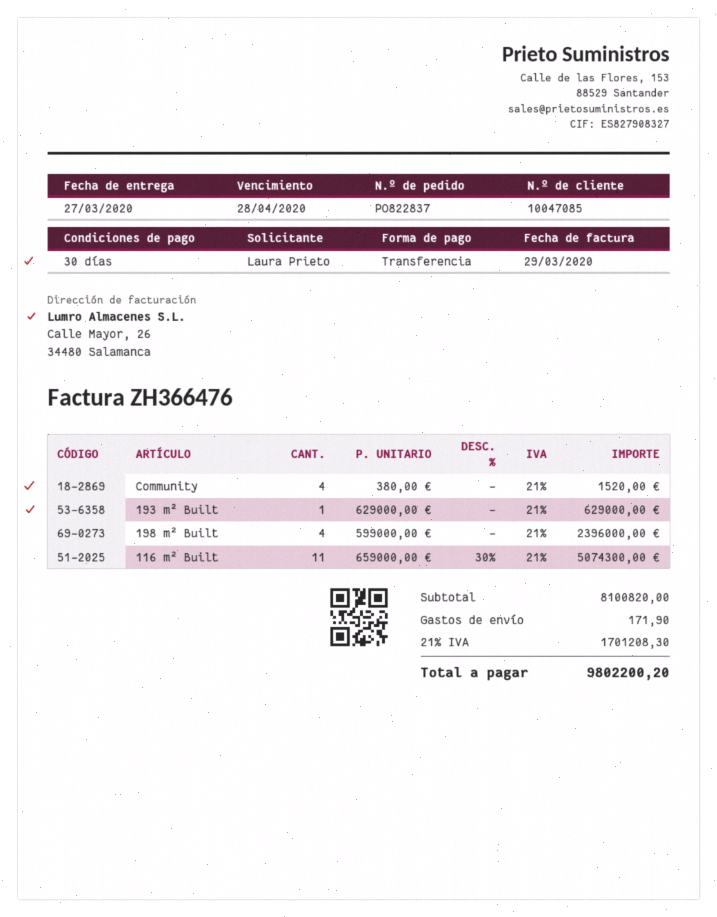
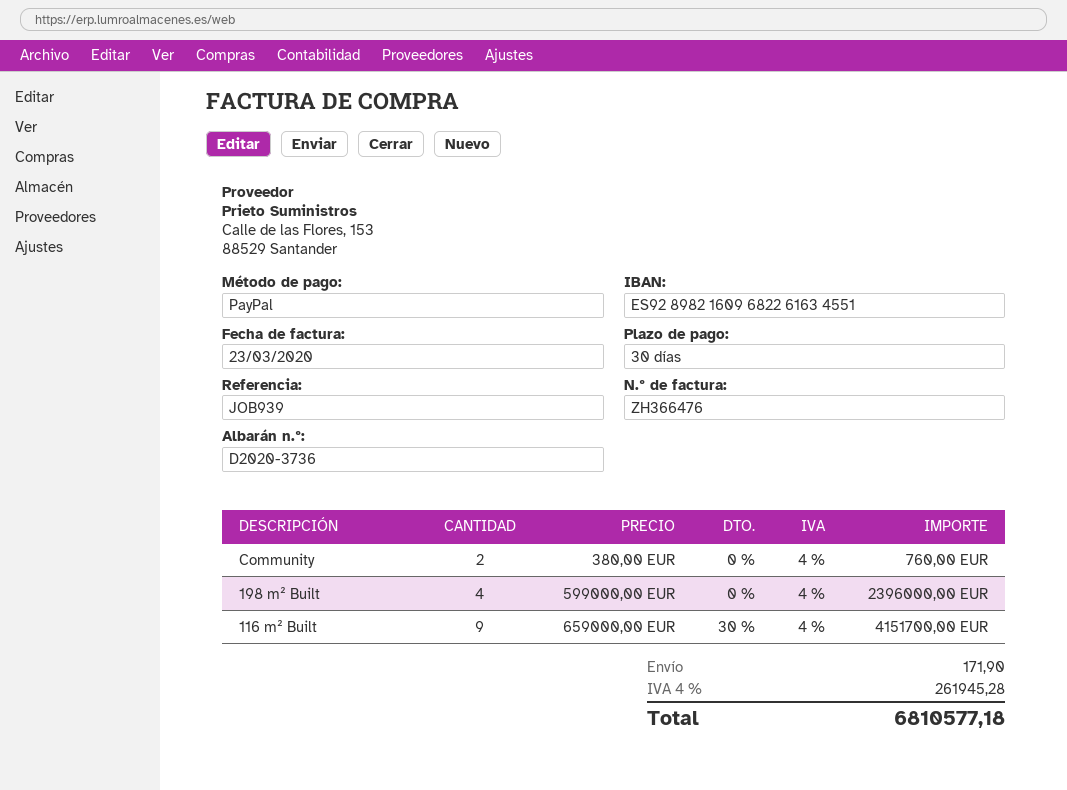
invoice date: 2020-03-29 -> 2020-03-23
payment method: bank transfer -> PayPal
Community: 4 x 380.00 = 1520.00 -> 2 x 380.00 = 760.00
193 m² Built: 1 x 629000.00 = 629000.00 -> none
116 m² Built: 11 x 659000.00 - 30% = 5074300.00 -> 9 x 659000.00 - 30% = 4151700.00
tax: 21% = 1701208.30 -> 4% = 261945.28
total: 9802200.20 -> 6810577.18

